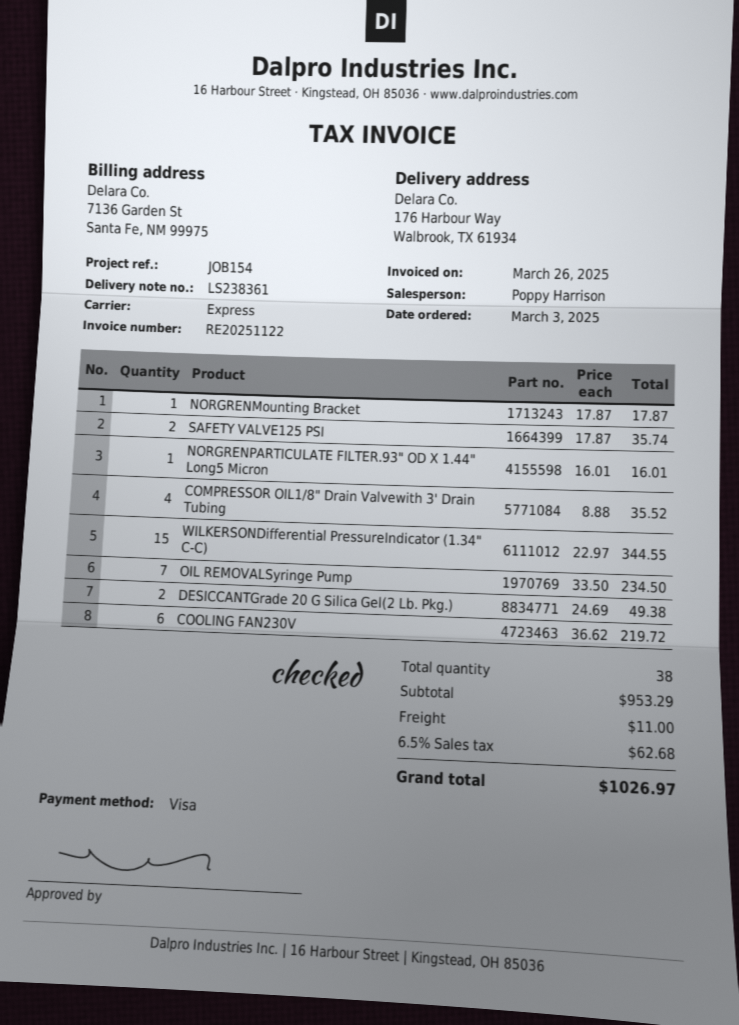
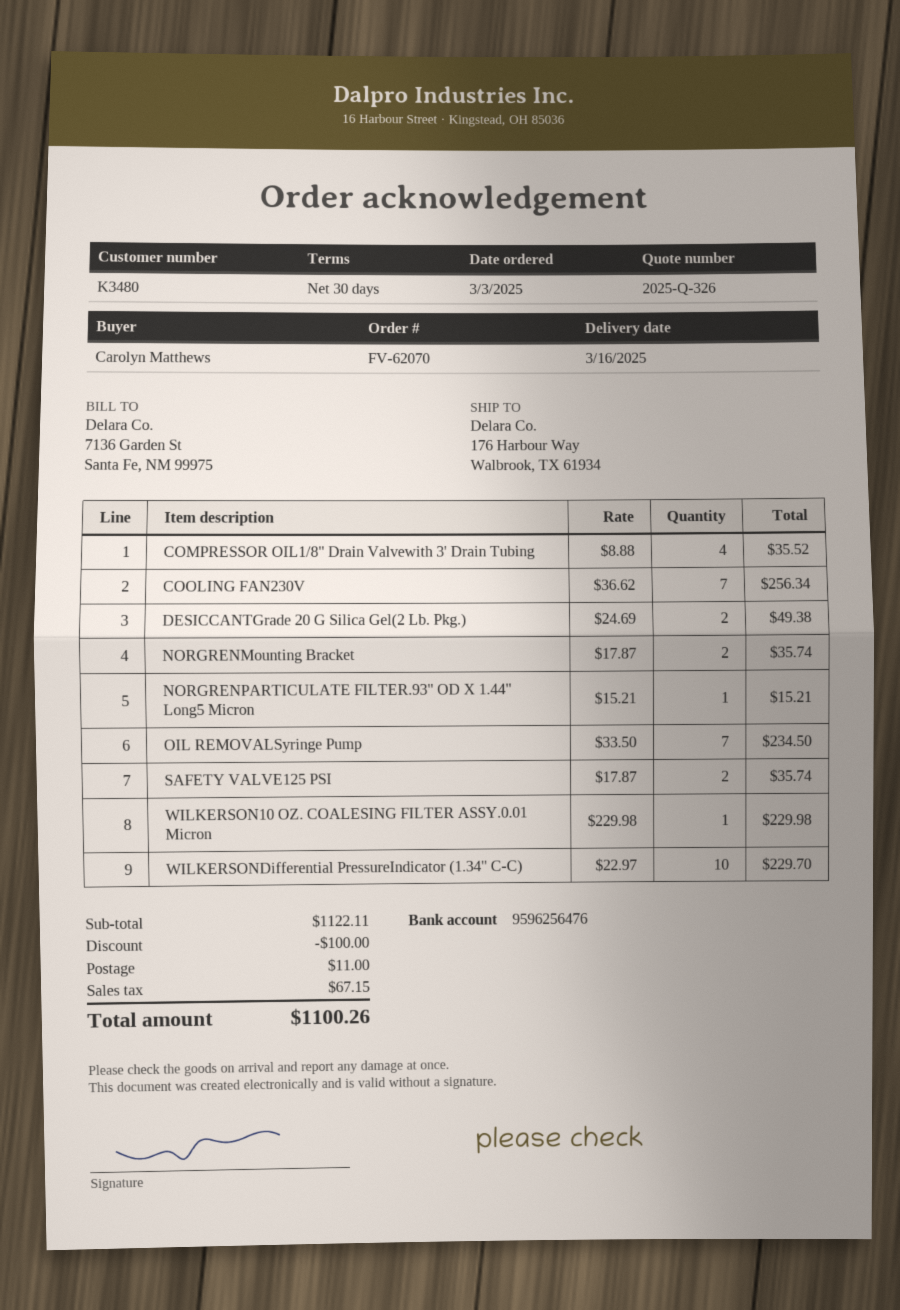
NORGRENMounting Bracket: 1 x 17.87 = 17.87 -> 2 x 17.87 = 35.74
NORGRENPARTICULATE FILTER.93" OD X 1.44" Long5 Micron: 1 x 16.01 = 16.01 -> 1 x 15.21 = 15.21
WILKERSONDifferential PressureIndicator (1.34" C-C): 15 x 22.97 = 344.55 -> 10 x 22.97 = 229.70
COOLING FAN230V: 6 x 36.62 = 219.72 -> 7 x 36.62 = 256.34
WILKERSON10 OZ. COALESING FILTER ASSY.0.01 Micron: none -> 1 x 229.98 = 229.98
subtotal: 953.29 -> 1122.11
discount: none -> 100.00
tax: 62.68 -> 67.15
total: 1026.97 -> 1100.26

